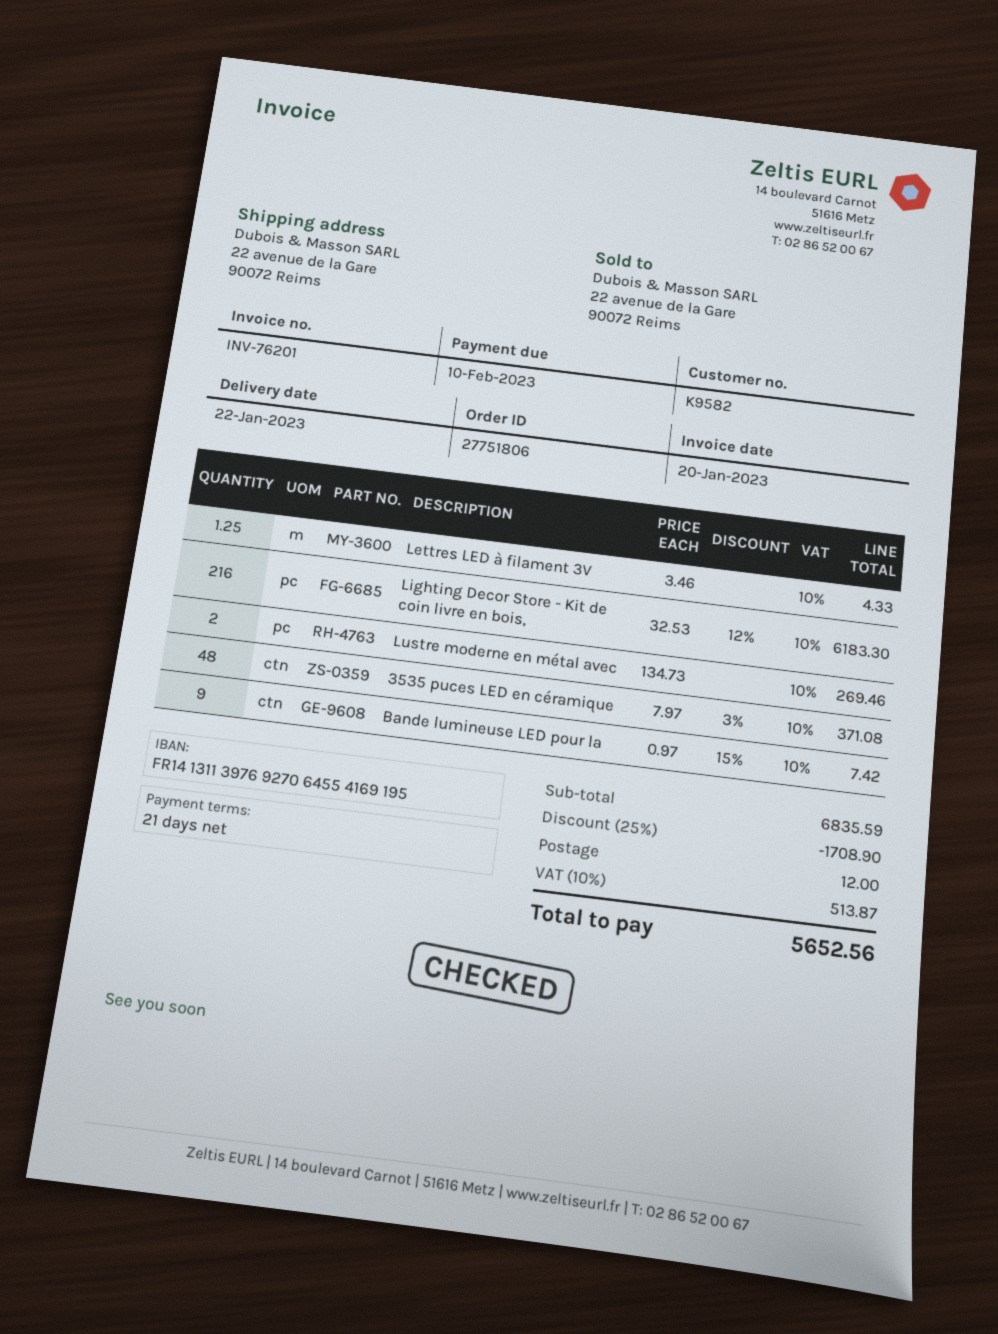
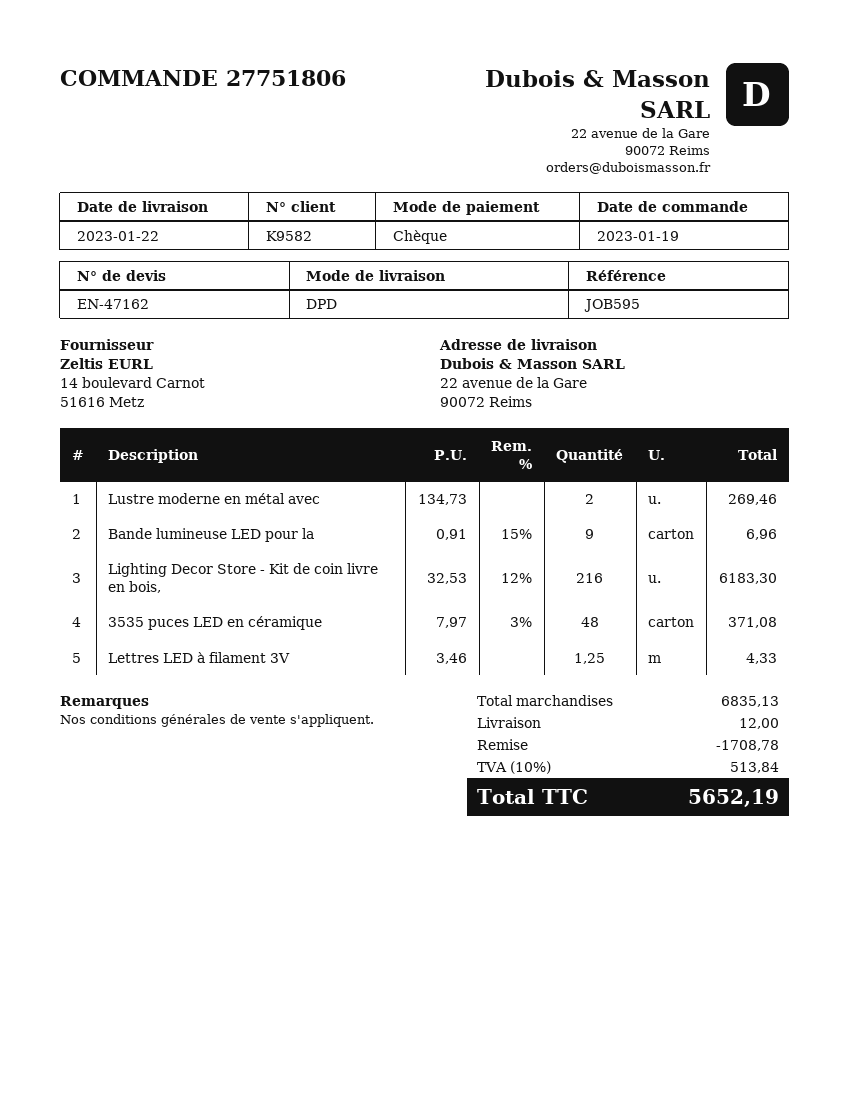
Bande lumineuse LED pour la: 9 x 0.97 - 15% = 7.42 -> 9 x 0.91 - 15% = 6.96
subtotal: 6835.59 -> 6835.13
discount: 1708.90 -> 1708.78
tax: 10% = 513.87 -> 10% = 513.84
total: 5652.56 -> 5652.19

